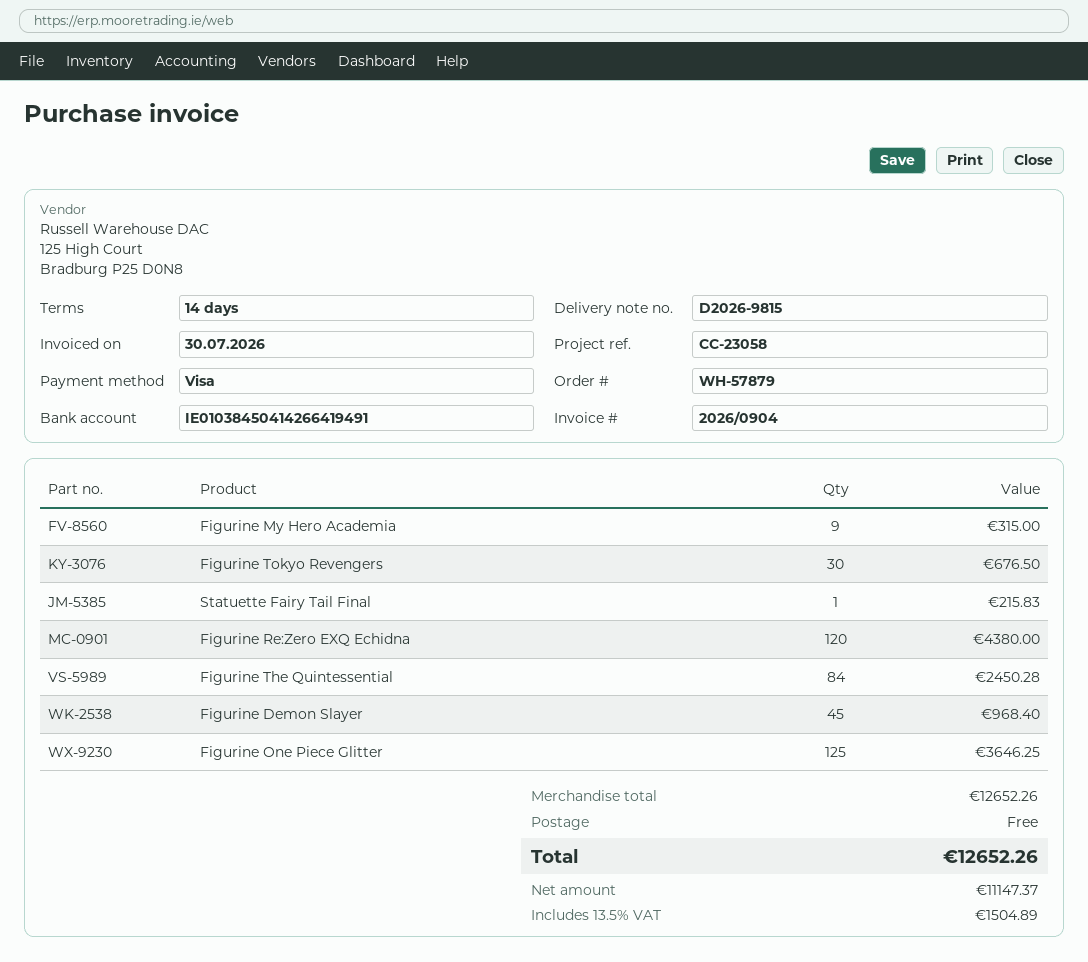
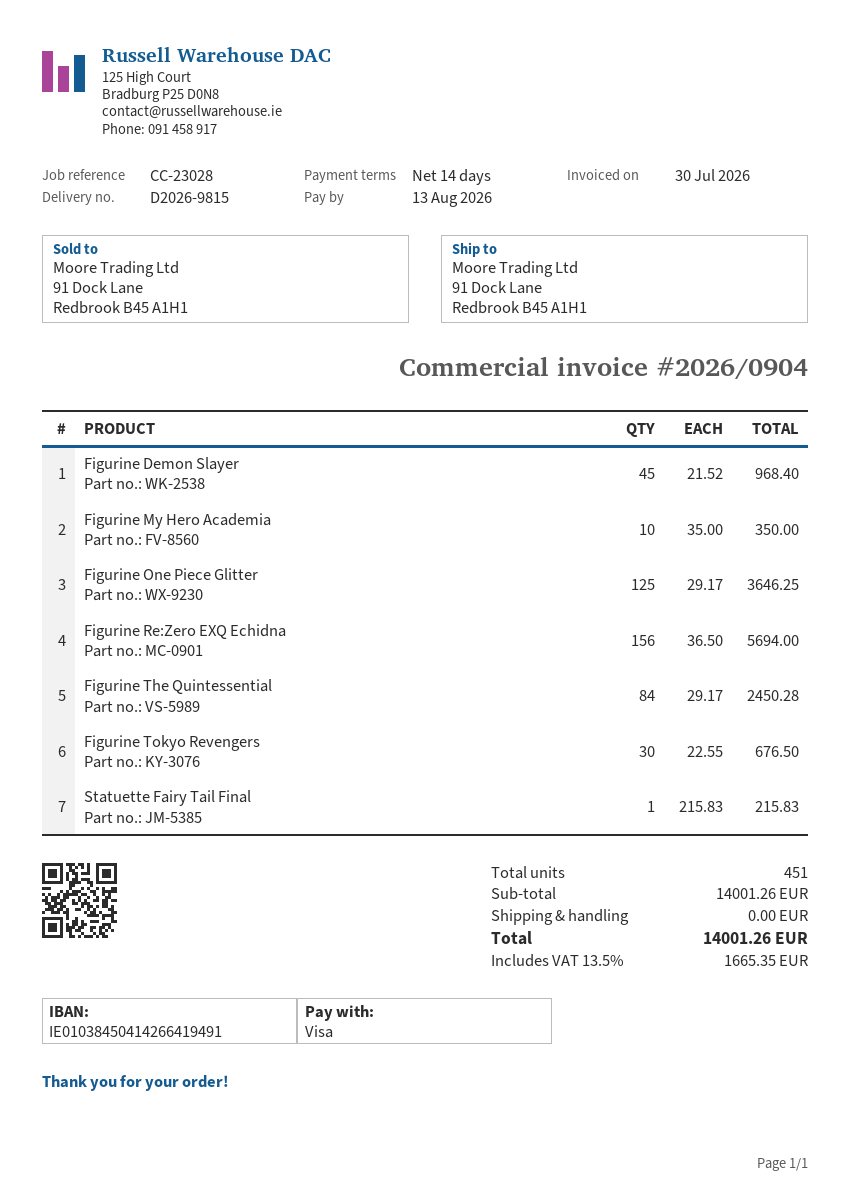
reference: CC-23058 -> CC-23028
Figurine My Hero Academia: 9 for 315.00 -> 10 for 350.00
Figurine Re:Zero EXQ Echidna: 120 for 4380.00 -> 156 for 5694.00
subtotal: 12652.26 -> 14001.26
tax: 13.5% = 1504.89 -> 13.5% = 1665.35
total: 12652.26 -> 14001.26

